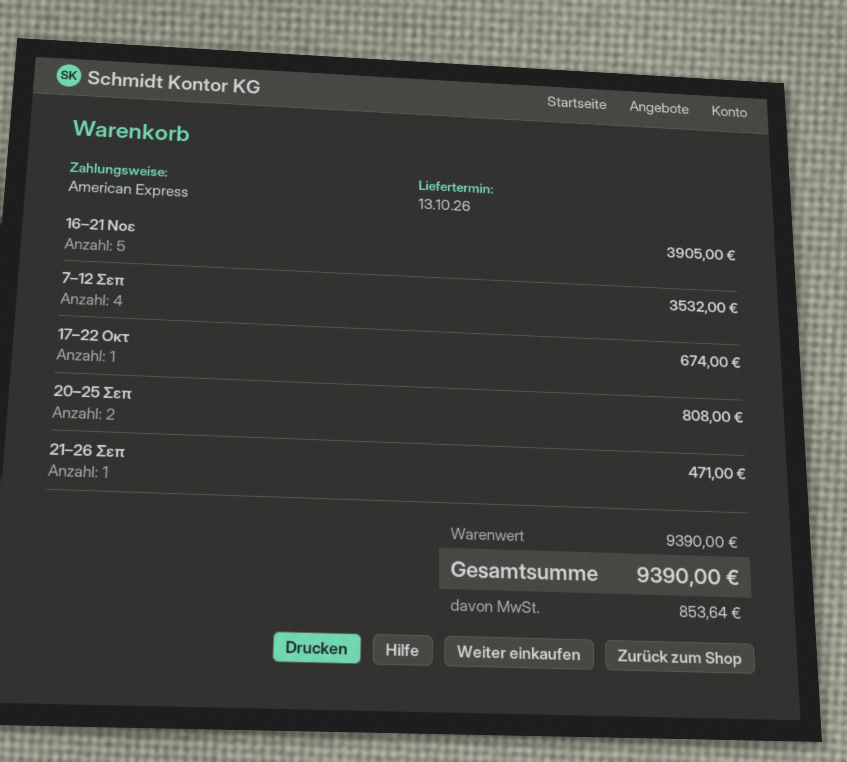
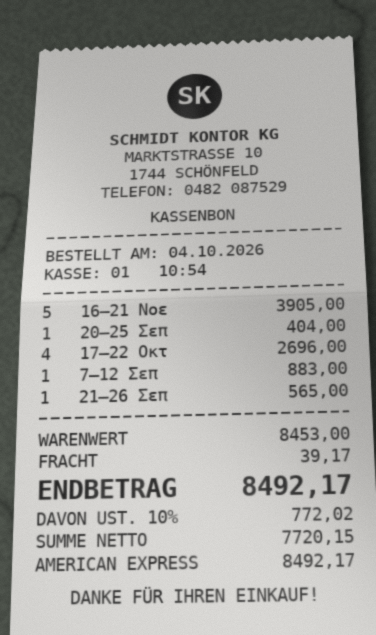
7–12 Σεπ: 4 for 3532.00 -> 1 for 883.00
17–22 Οκτ: 1 for 674.00 -> 4 for 2696.00
20–25 Σεπ: 2 for 808.00 -> 1 for 404.00
21–26 Σεπ: 1 for 471.00 -> 1 for 565.00
subtotal: 9390.00 -> 8453.00
shipping: none -> 39.17
tax: 853.64 -> 772.02
total: 9390.00 -> 8492.17

